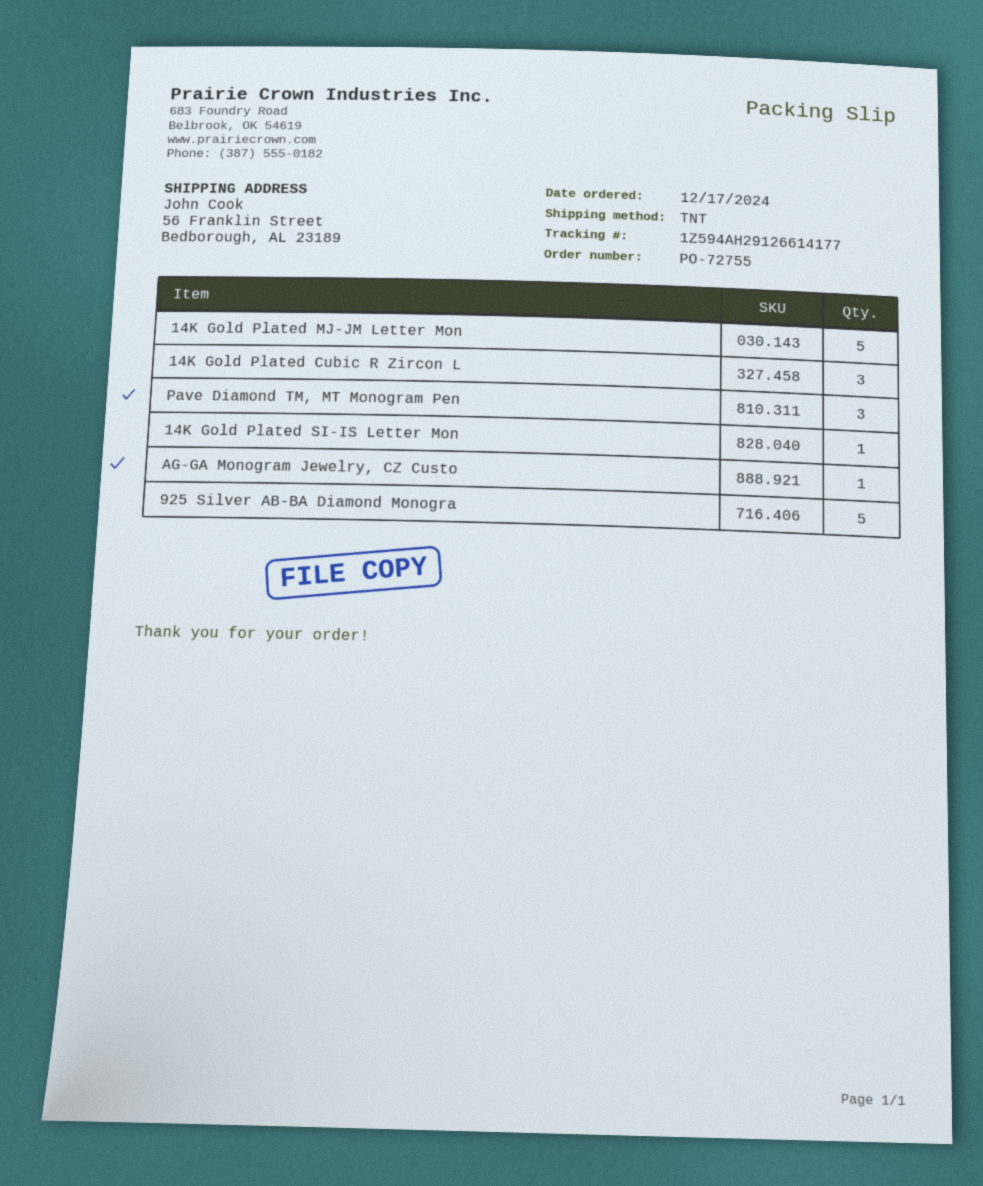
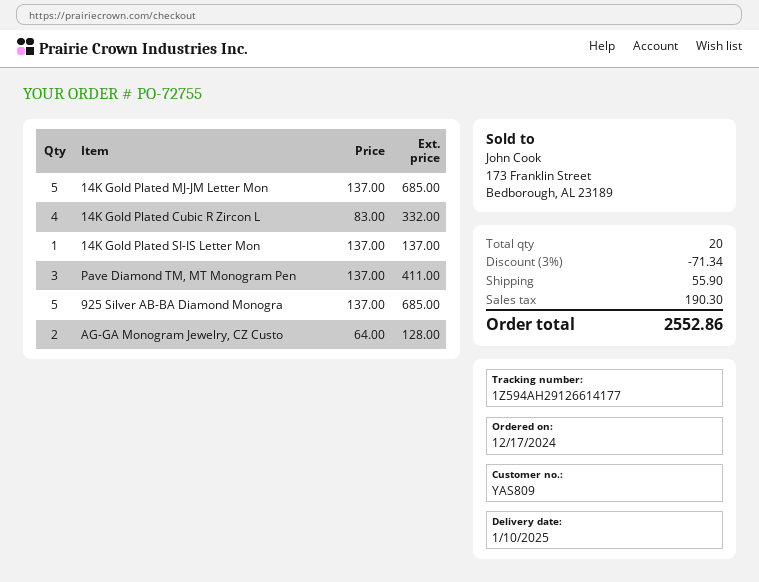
14K Gold Plated Cubic R Zircon L: 3 -> 4
AG-GA Monogram Jewelry, CZ Custo: 1 -> 2

